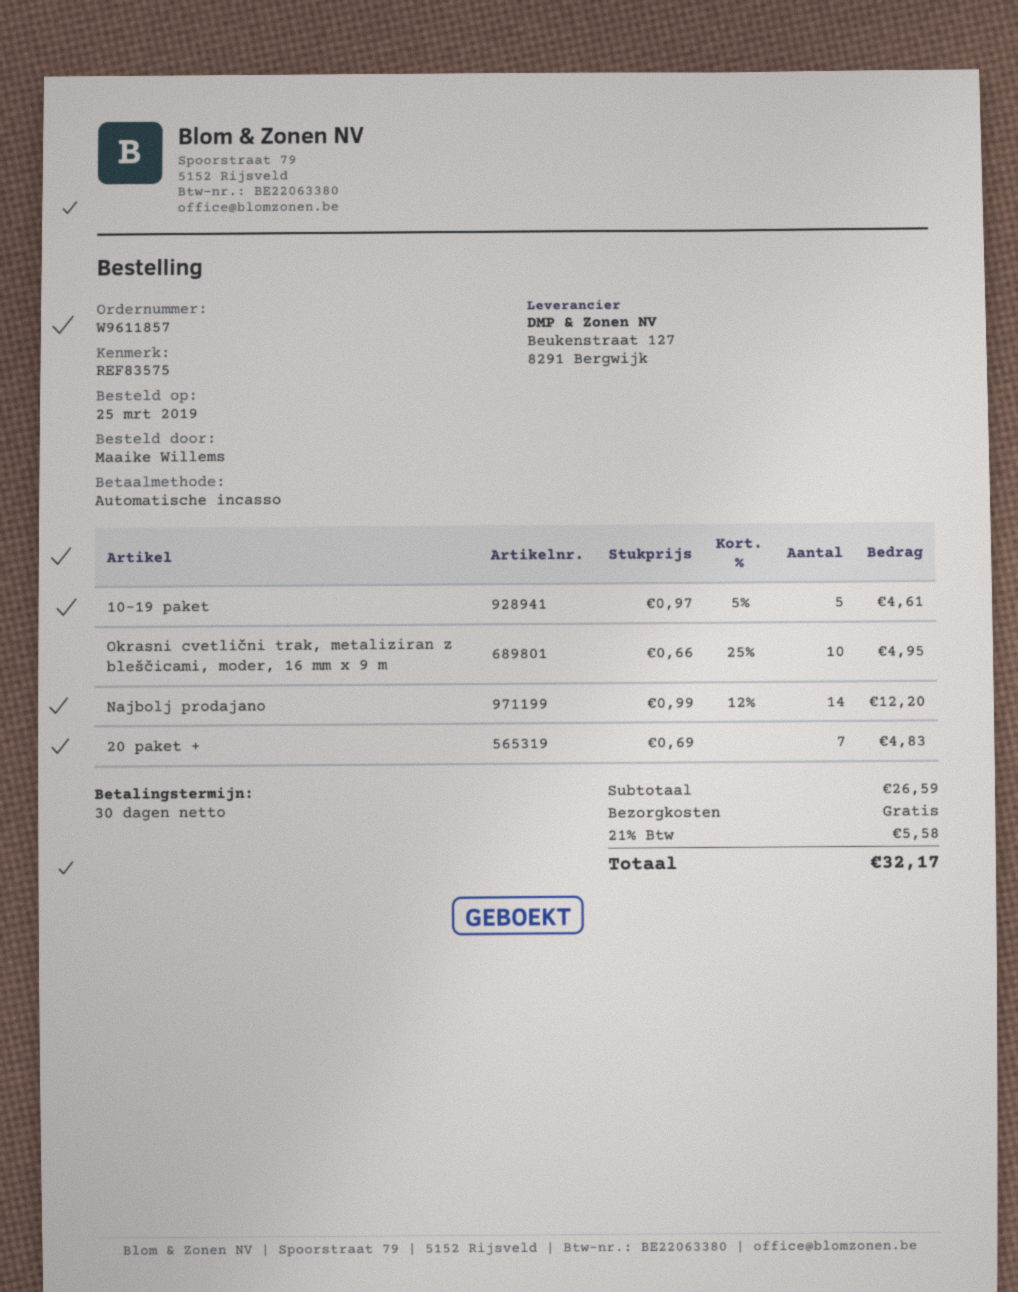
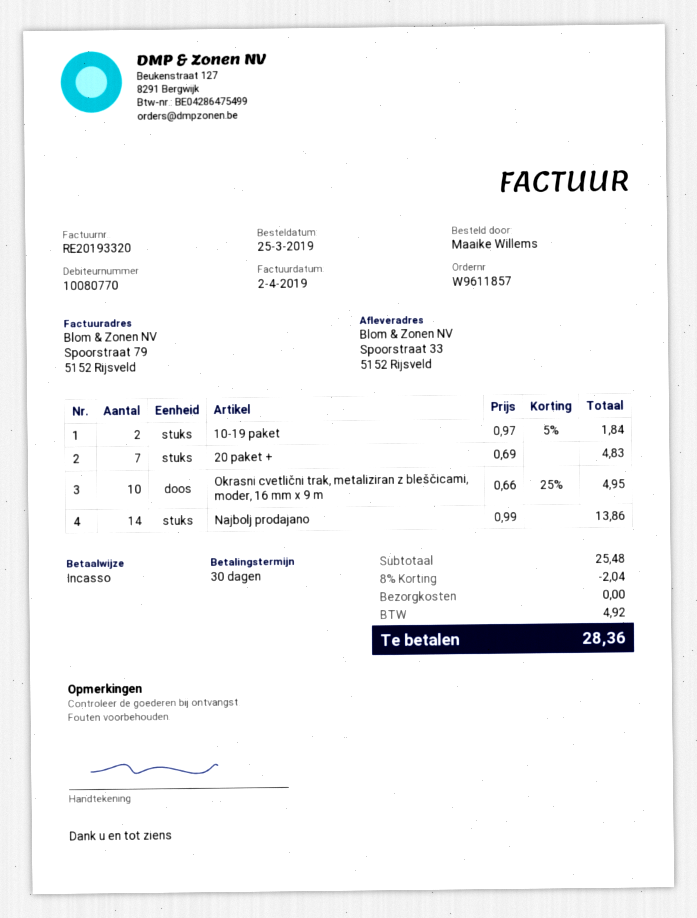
10-19 paket: 5 x 0.97 - 5% = 4.61 -> 2 x 0.97 - 5% = 1.84
Najbolj prodajano: 14 x 0.99 - 12% = 12.20 -> 14 x 0.99 = 13.86
subtotal: 26.59 -> 25.48
discount: none -> 8% = 2.04
tax: 5.58 -> 4.92
total: 32.17 -> 28.36

